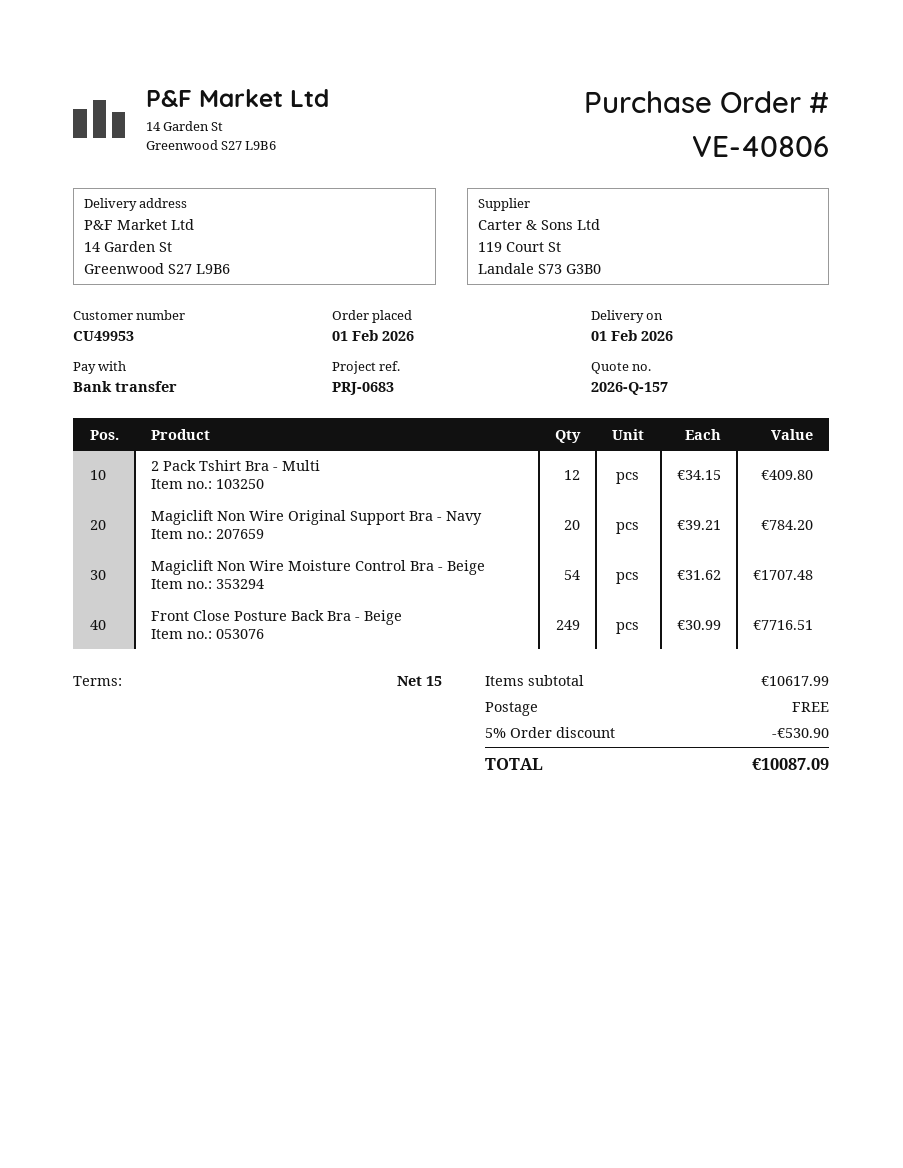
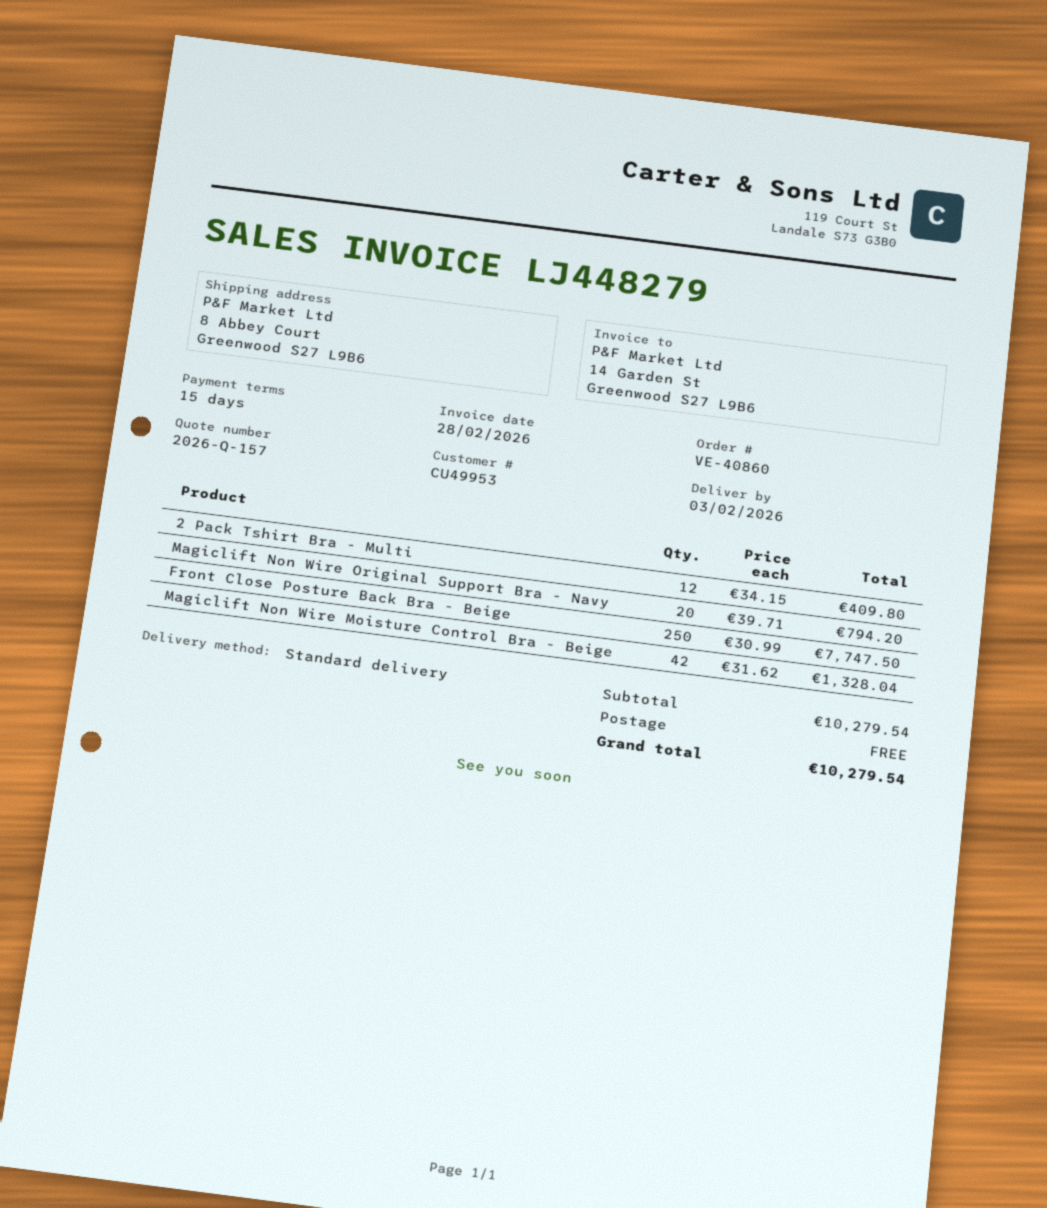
order number: VE-40806 -> VE-40860
delivery date: 2026-02-01 -> 2026-02-03
ship to: 14 Garden St, Greenwood S27 L9B6 -> 8 Abbey Court, Greenwood S27 L9B6
Magiclift Non Wire Original Support Bra - Navy: 20 x 39.21 = 784.20 -> 20 x 39.71 = 794.20
Magiclift Non Wire Moisture Control Bra - Beige: 54 x 31.62 = 1707.48 -> 42 x 31.62 = 1328.04
Front Close Posture Back Bra - Beige: 249 x 30.99 = 7716.51 -> 250 x 30.99 = 7747.50
subtotal: 10617.99 -> 10279.54
discount: 5% = 530.90 -> none
total: 10087.09 -> 10279.54

